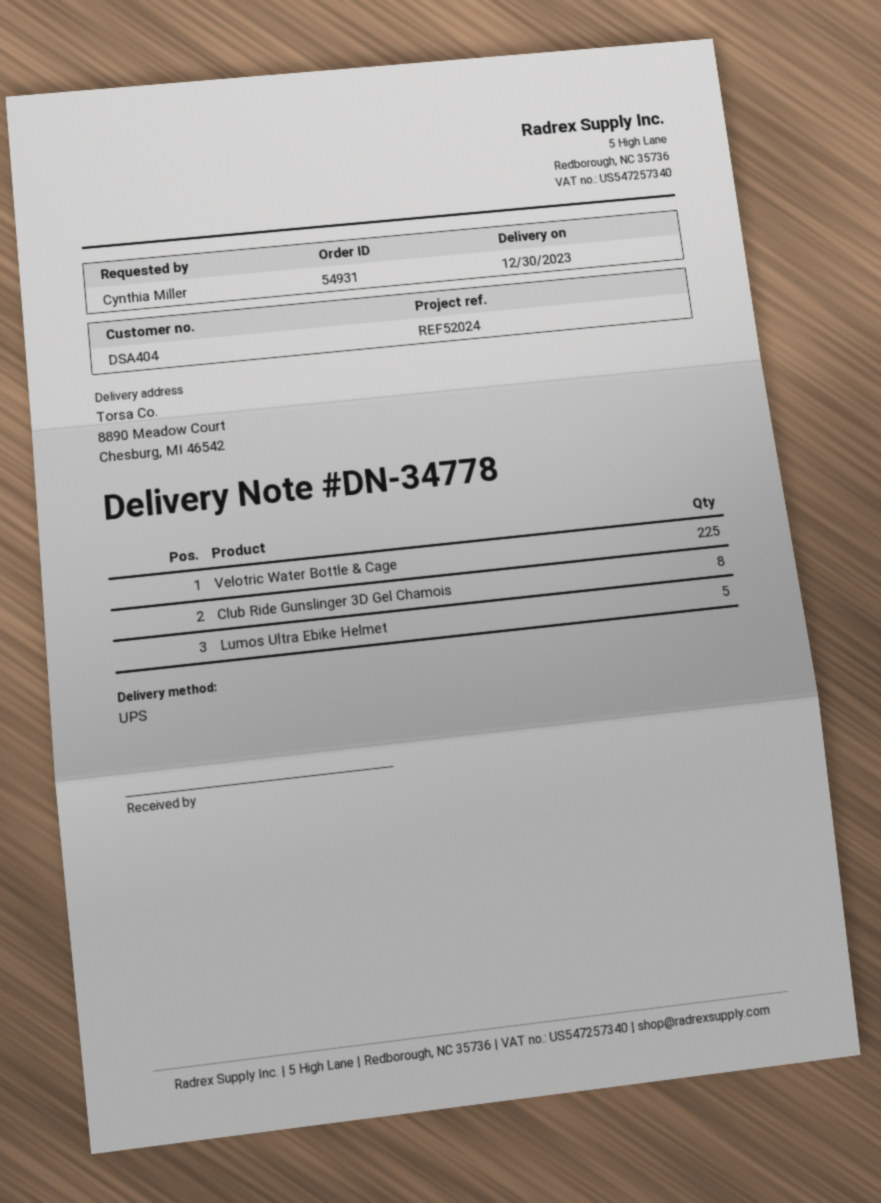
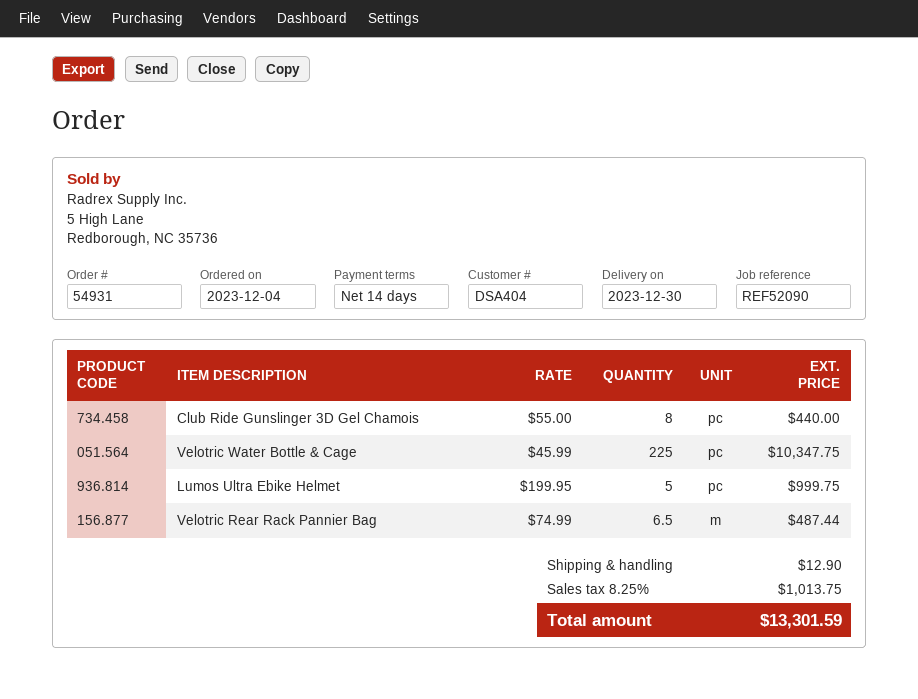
reference: REF52024 -> REF52090
Velotric Rear Rack Pannier Bag: none -> 6.5

